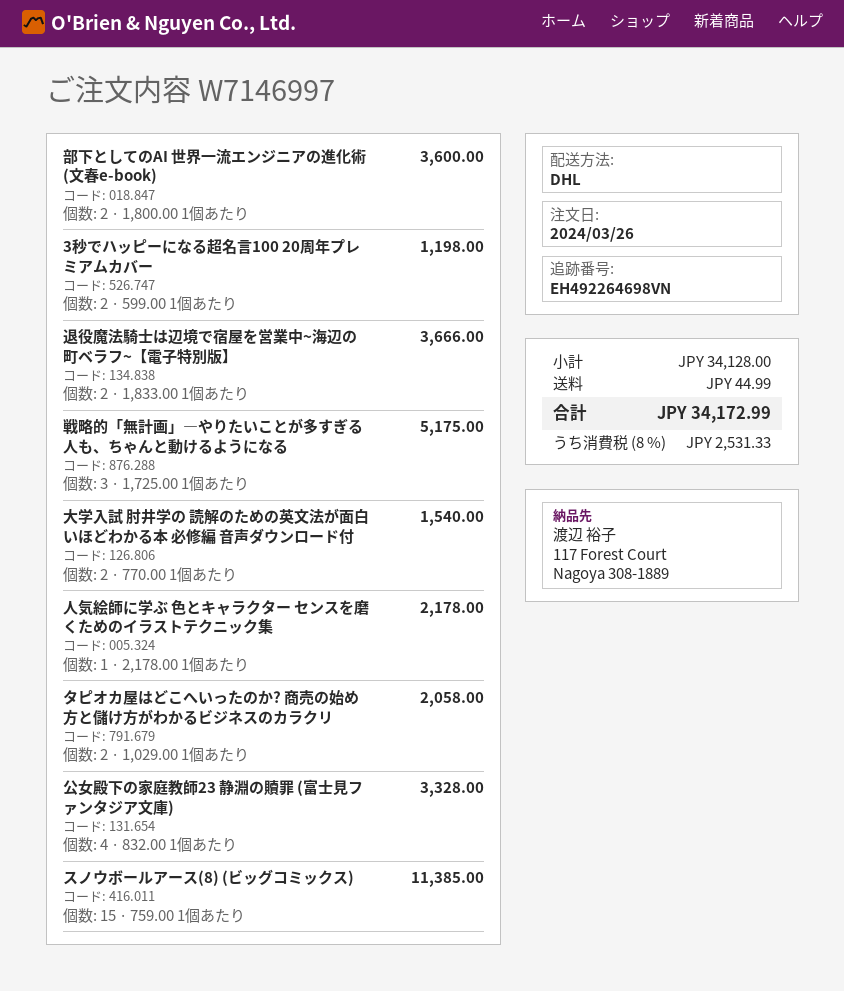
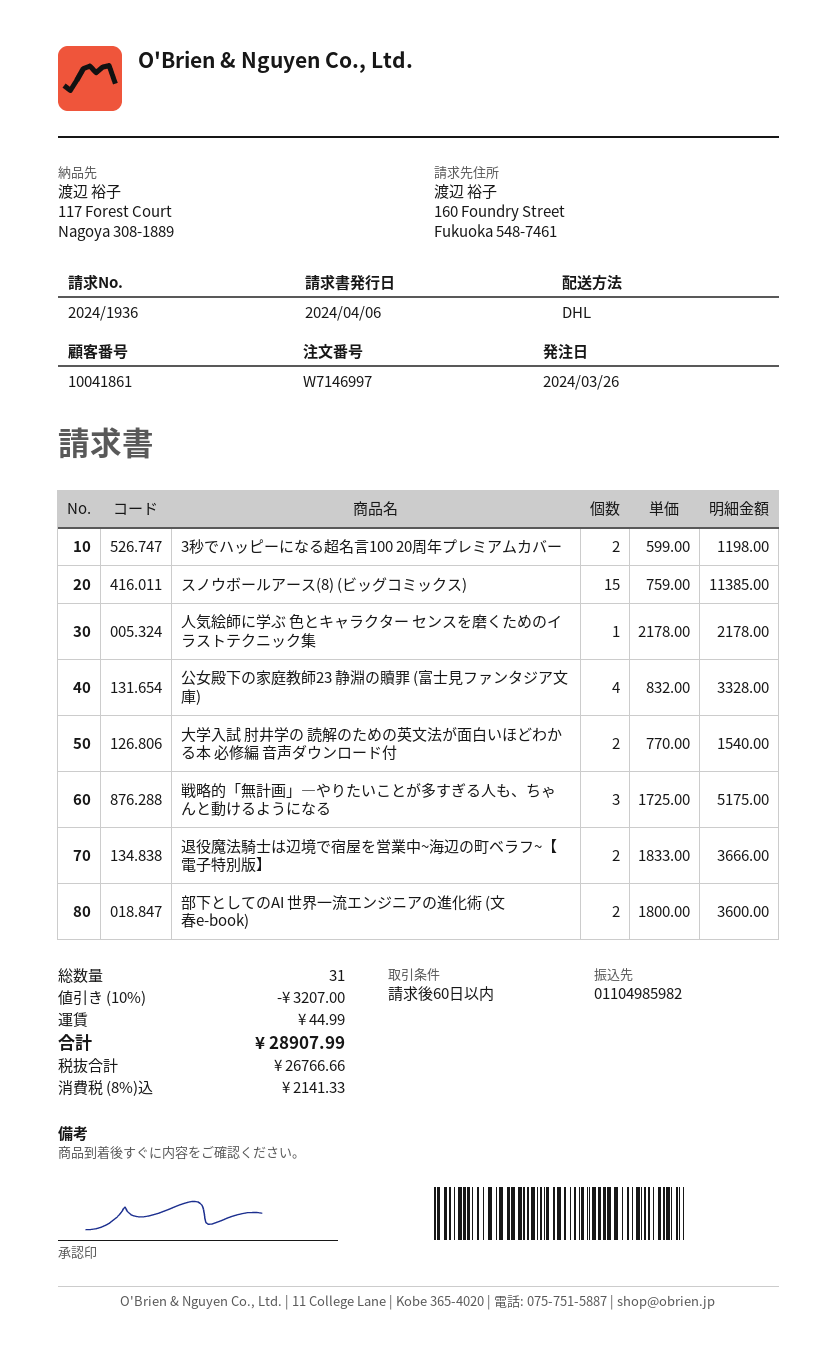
タピオカ屋はどこへいったのか? 商売の始め方と儲け方がわかるビジネスのカラクリ: 2 x 1029.00 = 2058.00 -> none
discount: none -> 10% = 3207.00
tax: 8% = 2531.33 -> 8% = 2141.33
total: 34172.99 -> 28907.99

